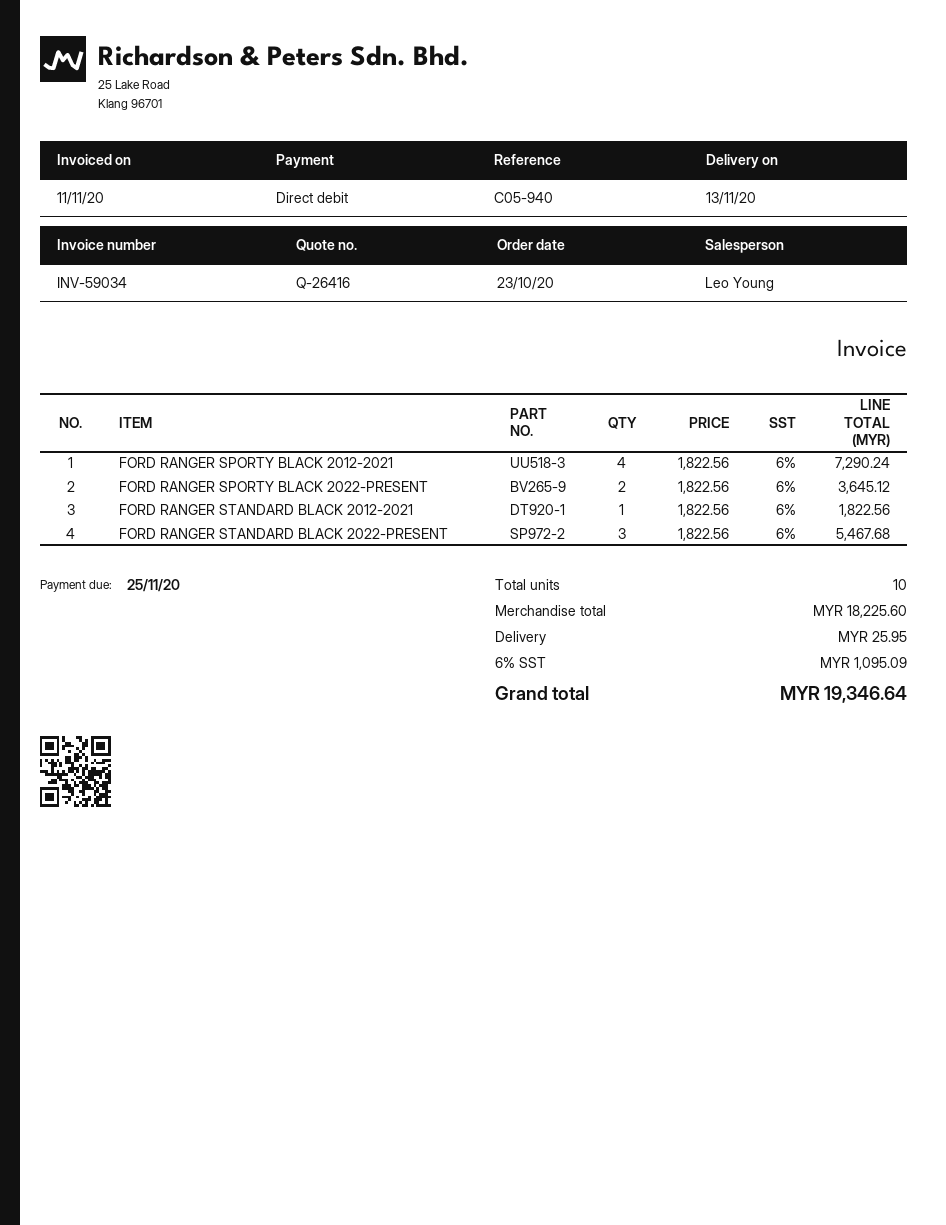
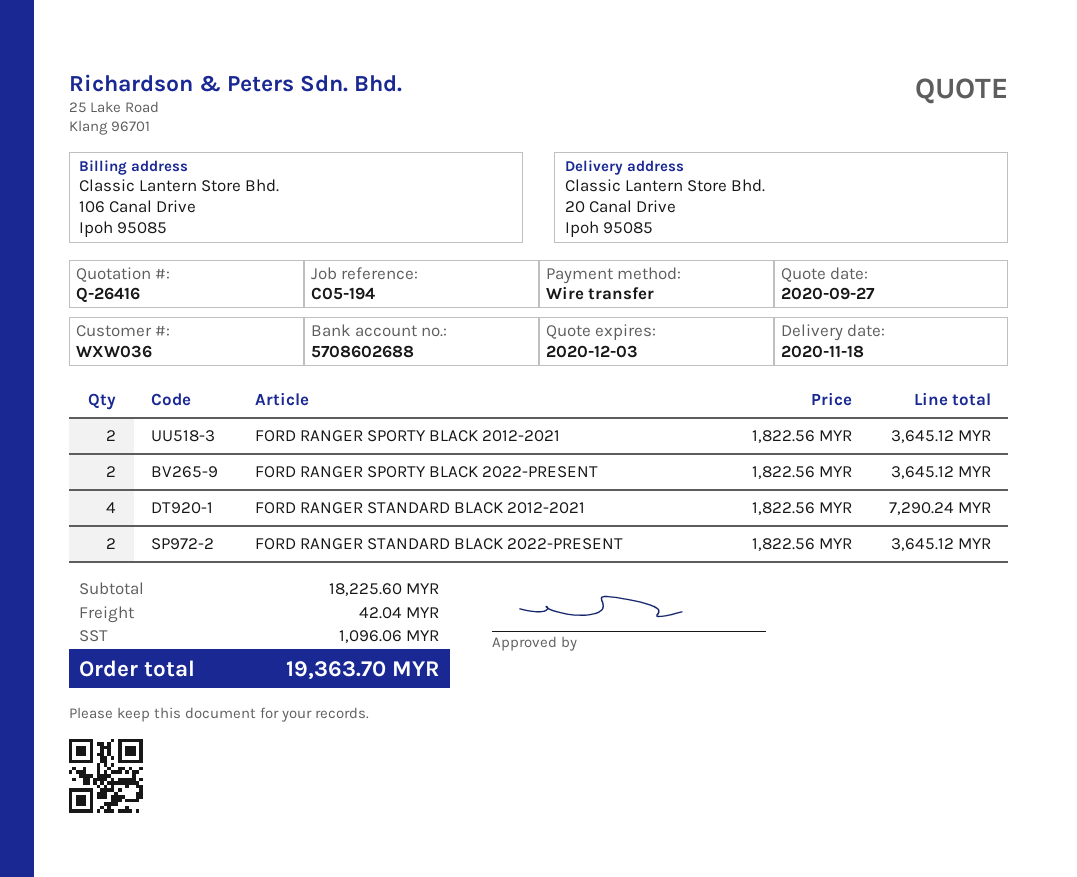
delivery date: 2020-11-13 -> 2020-11-18
reference: C05-940 -> C05-194
payment method: direct debit -> bank transfer
FORD RANGER SPORTY BLACK 2012-2021: 4 x 1822.56 = 7290.24 -> 2 x 1822.56 = 3645.12
FORD RANGER STANDARD BLACK 2012-2021: 1 x 1822.56 = 1822.56 -> 4 x 1822.56 = 7290.24
FORD RANGER STANDARD BLACK 2022-PRESENT: 3 x 1822.56 = 5467.68 -> 2 x 1822.56 = 3645.12
shipping: 25.95 -> 42.04
tax: 1095.09 -> 1096.06
total: 19346.64 -> 19363.70

